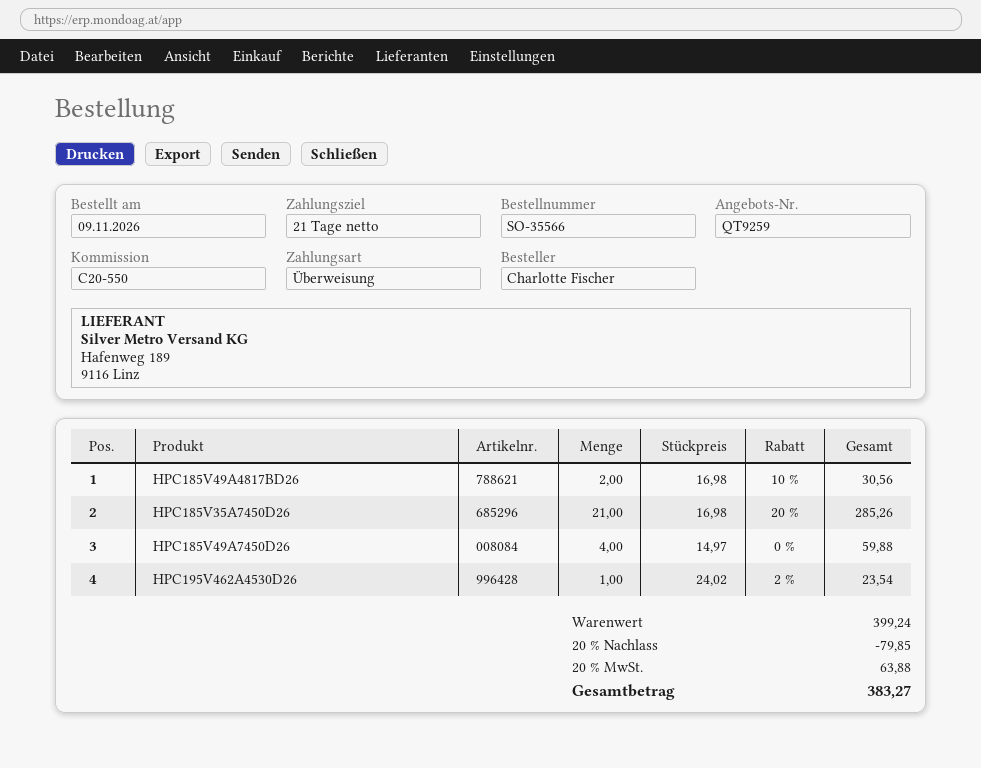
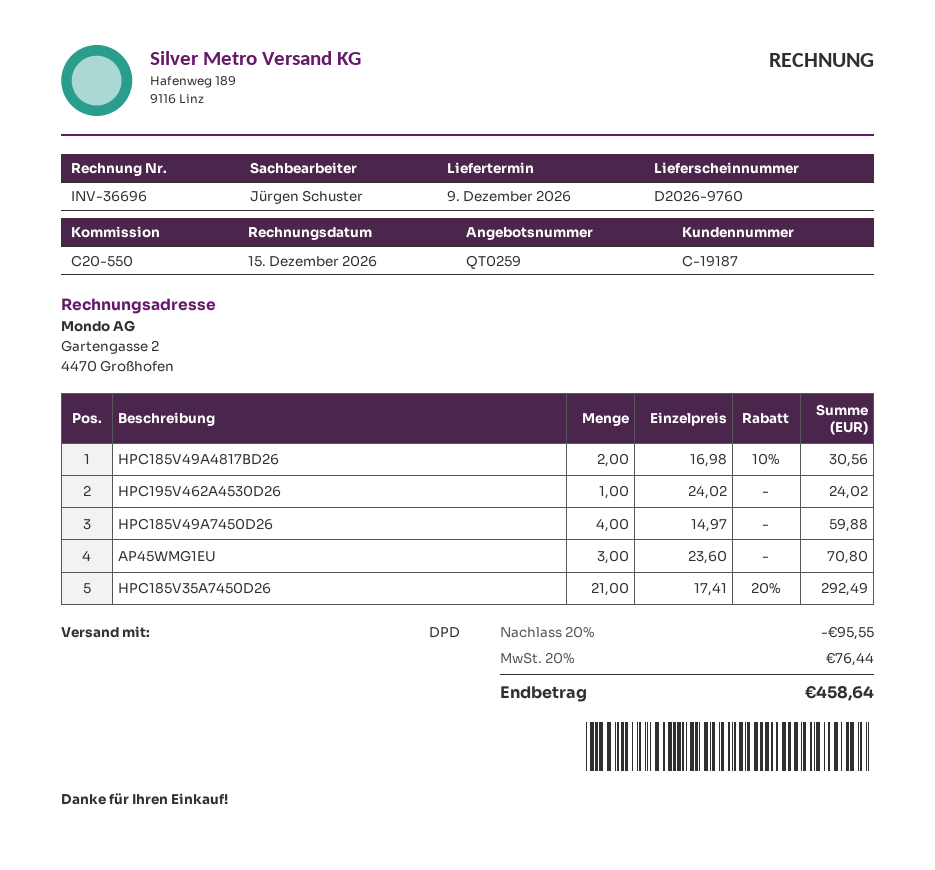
quote number: QT9259 -> QT0259
HPC185V35A7450D26: 21 x 16.98 - 20% = 285.26 -> 21 x 17.41 - 20% = 292.49
HPC195V462A4530D26: 1 x 24.02 - 2% = 23.54 -> 1 x 24.02 = 24.02
AP45WMG1EU: none -> 3 x 23.60 = 70.80
discount: 20% = 79.85 -> 20% = 95.55
tax: 20% = 63.88 -> 20% = 76.44
total: 383.27 -> 458.64

